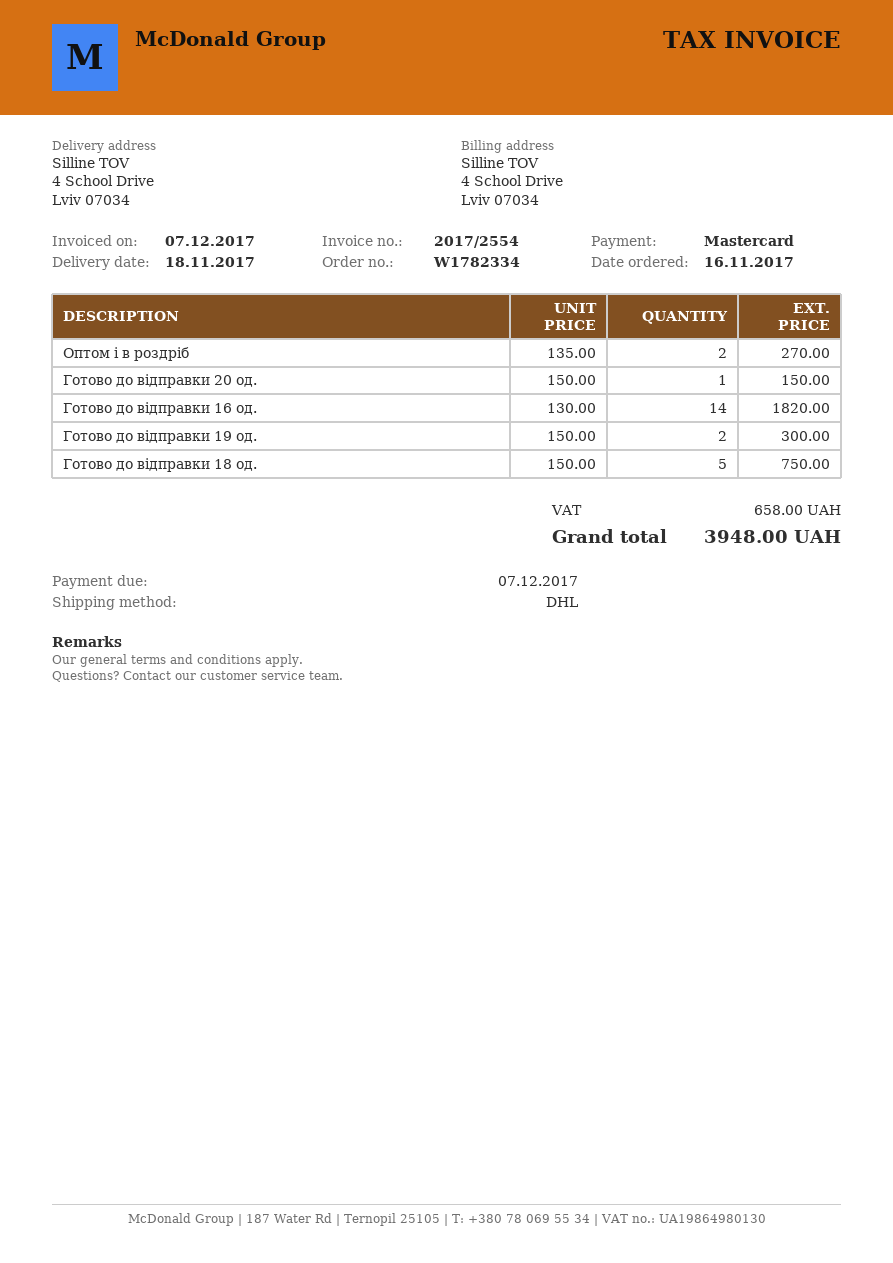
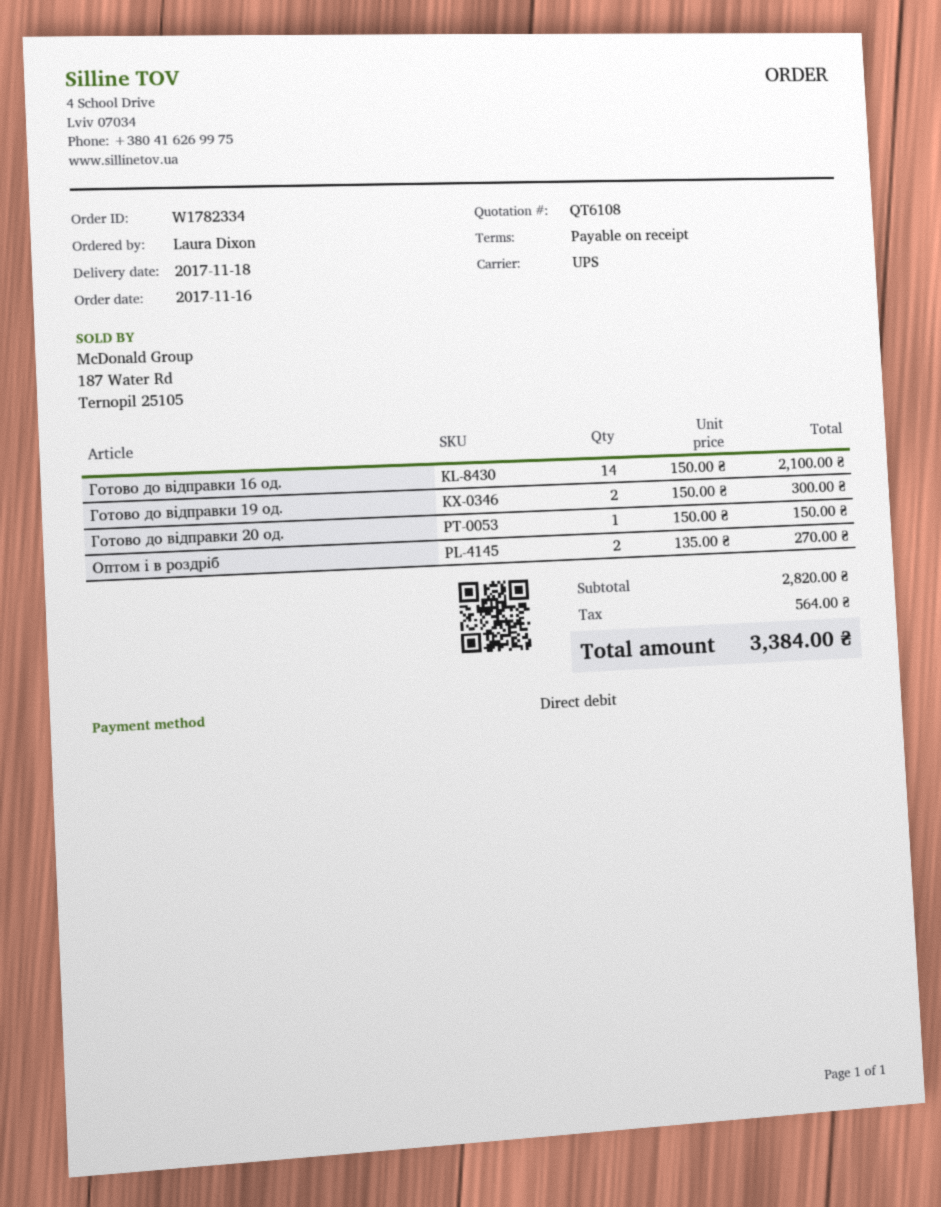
payment method: Mastercard -> direct debit
shipping method: DHL -> UPS
Готово до відправки 16 од.: 14 x 130.00 = 1820.00 -> 14 x 150.00 = 2100.00
Готово до відправки 18 од.: 5 x 150.00 = 750.00 -> none
tax: 658.00 -> 564.00
total: 3948.00 -> 3384.00

